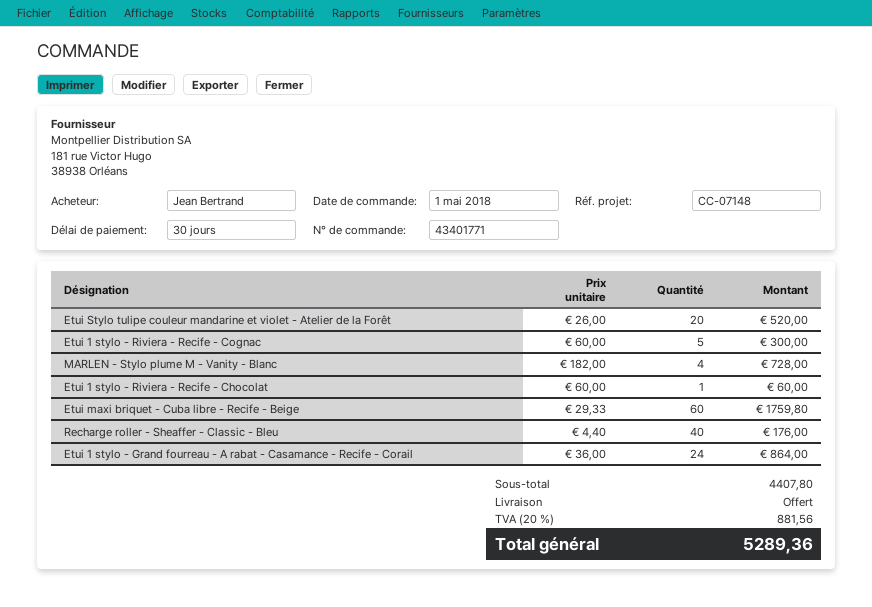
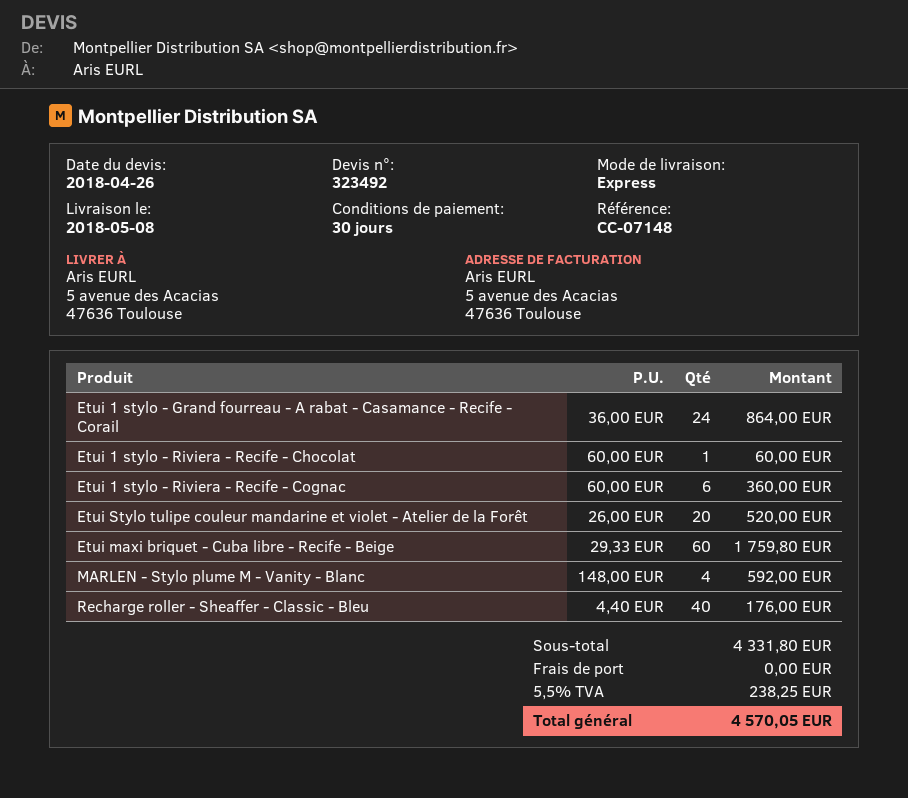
Etui 1 stylo - Riviera - Recife - Cognac: 5 x 60.00 = 300.00 -> 6 x 60.00 = 360.00
MARLEN - Stylo plume M - Vanity - Blanc: 4 x 182.00 = 728.00 -> 4 x 148.00 = 592.00
subtotal: 4407.80 -> 4331.80
tax: 20% = 881.56 -> 5.5% = 238.25
total: 5289.36 -> 4570.05

